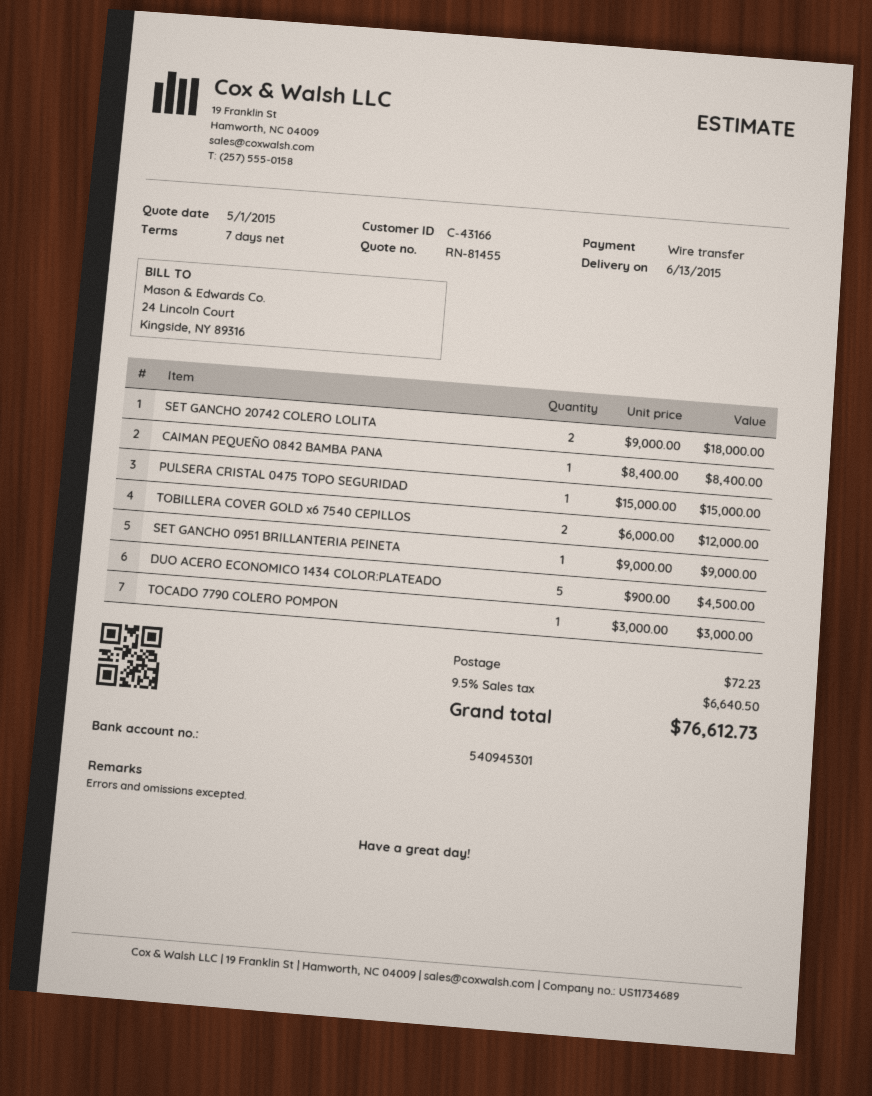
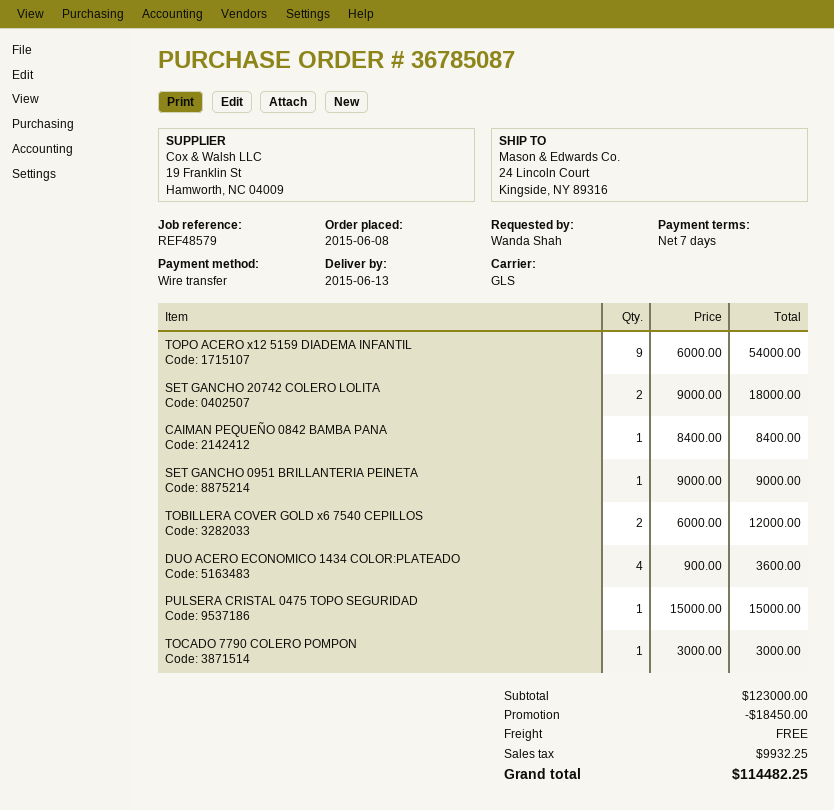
DUO ACERO ECONOMICO 1434 COLOR:PLATEADO: 5 x 900.00 = 4500.00 -> 4 x 900.00 = 3600.00
TOPO ACERO x12 5159 DIADEMA INFANTIL: none -> 9 x 6000.00 = 54000.00
discount: none -> 18450.00
shipping: 72.23 -> 0.00
tax: 6640.50 -> 9932.25
total: 76612.73 -> 114482.25

